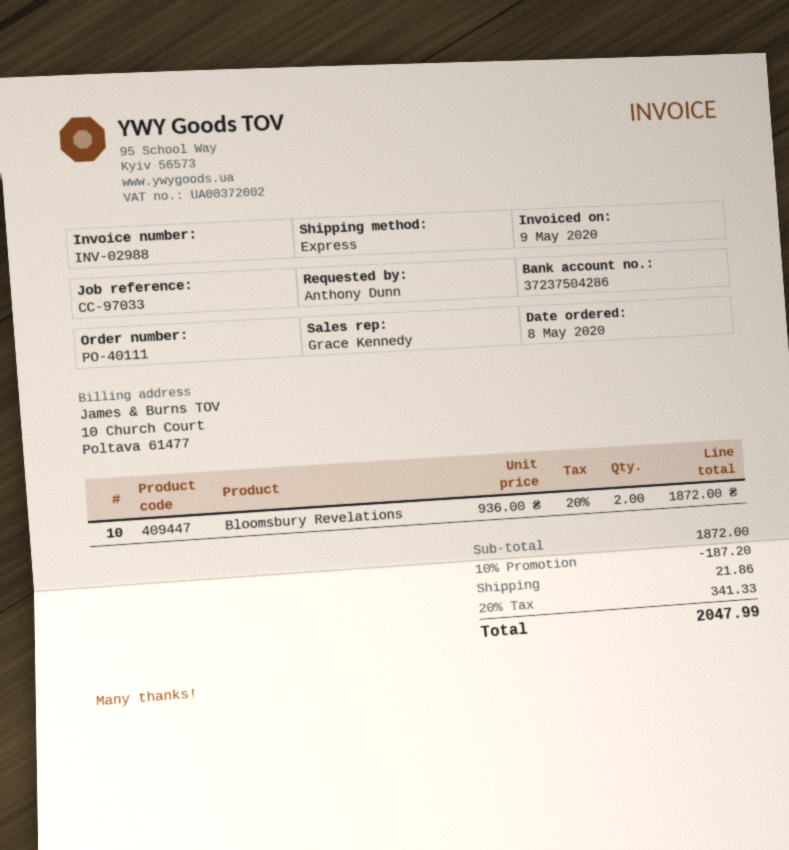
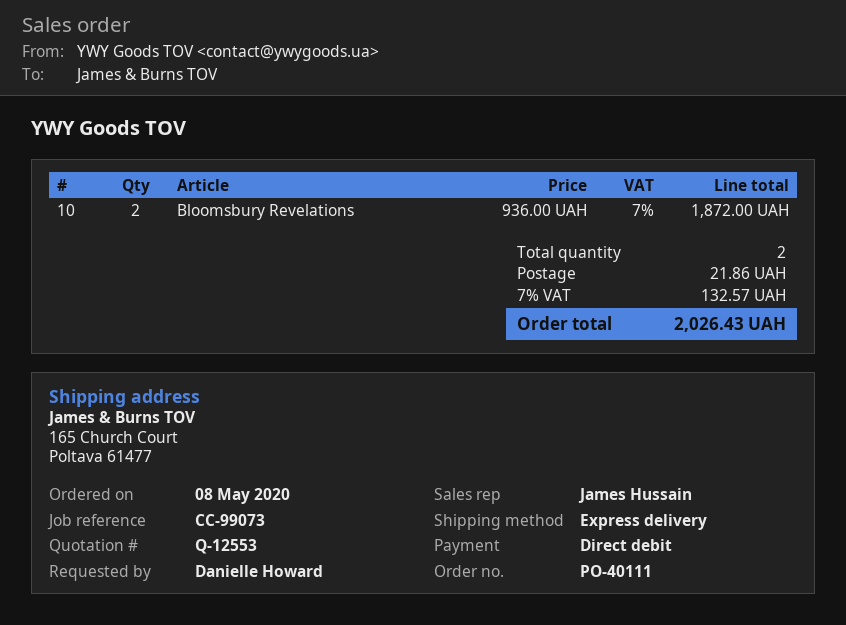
reference: CC-97033 -> CC-99073
ordered by: Anthony Dunn -> Danielle Howard
sales rep: Grace Kennedy -> James Hussain
discount: 10% = 187.20 -> none
tax: 20% = 341.33 -> 7% = 132.57
total: 2047.99 -> 2026.43

